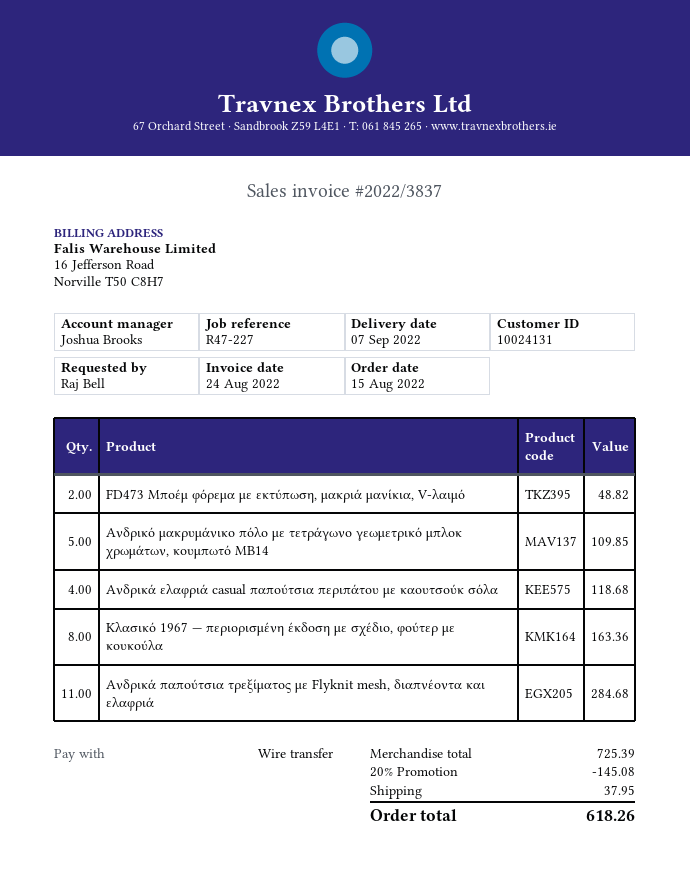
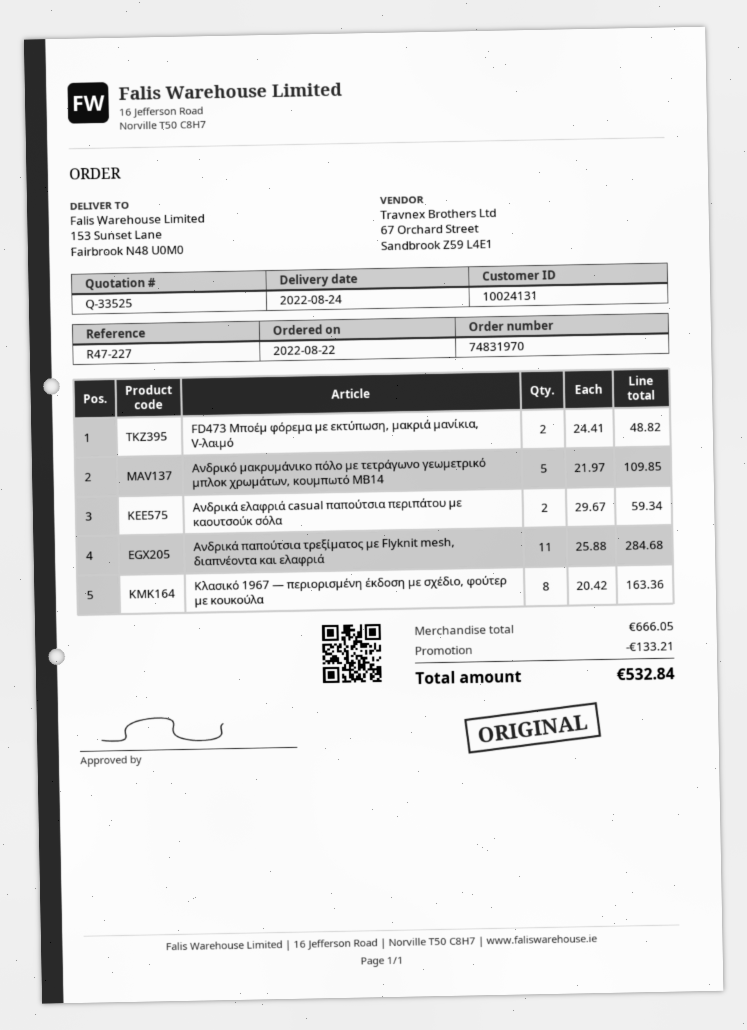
order date: 2022-08-15 -> 2022-08-22
delivery date: 2022-09-07 -> 2022-08-24
Ανδρικά ελαφριά casual παπούτσια περιπάτου με καουτσούκ σόλα: 4 for 118.68 -> 2 for 59.34
subtotal: 725.39 -> 666.05
discount: 145.08 -> 133.21
shipping: 37.95 -> none
total: 618.26 -> 532.84

